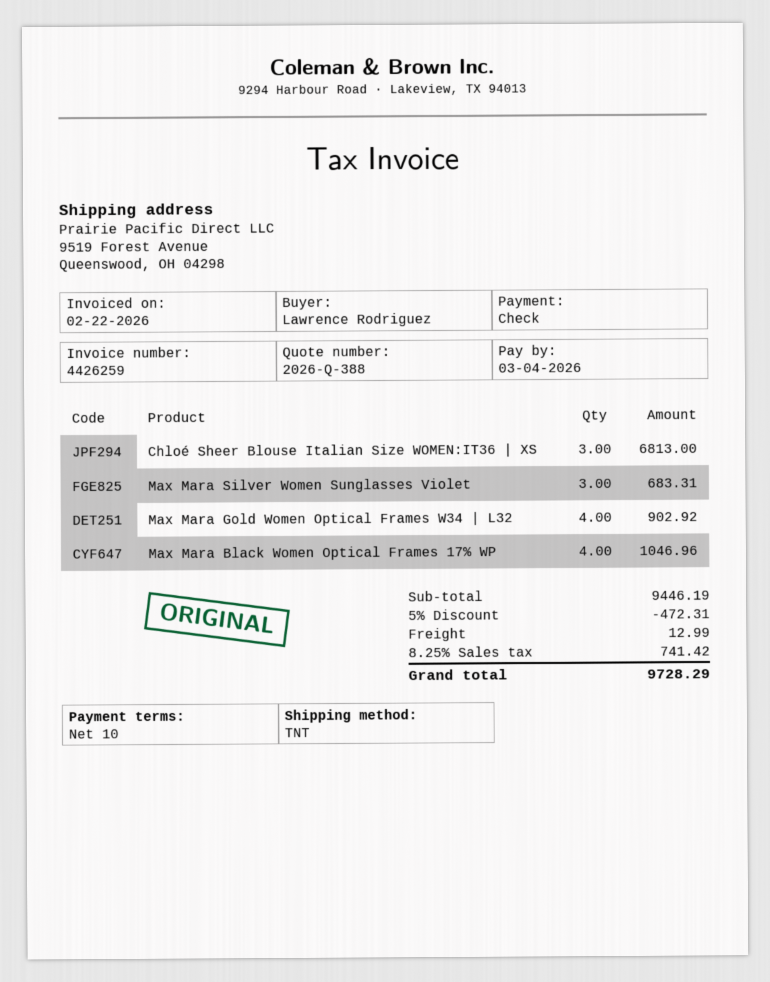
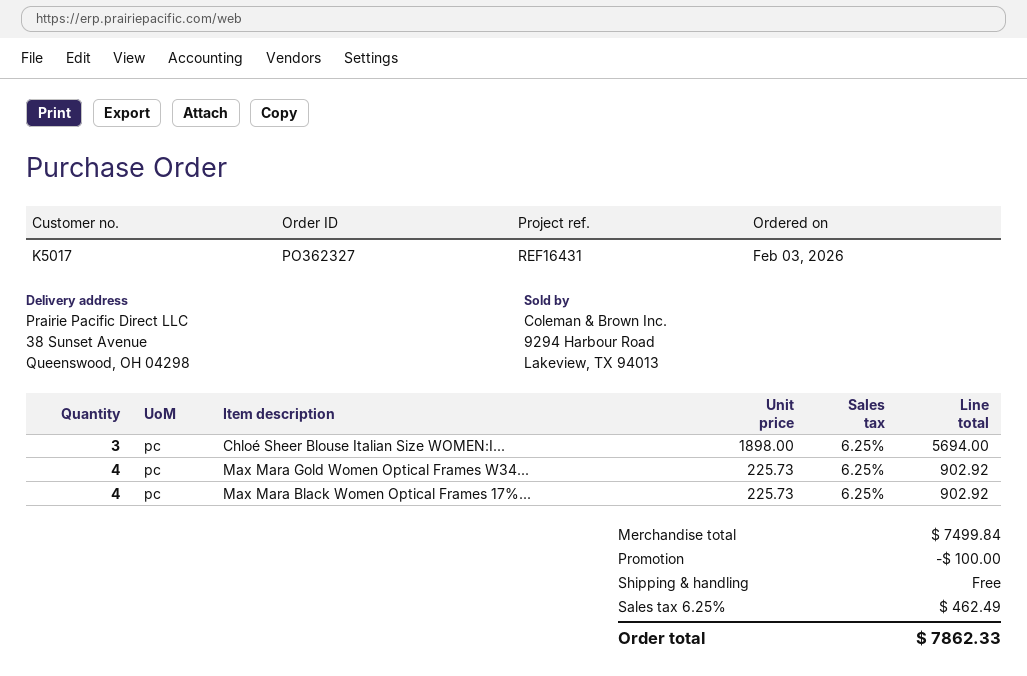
ship to: 9519 Forest Avenue, Queenswood, OH 04298 -> 38 Sunset Avenue, Queenswood, OH 04298
Chloé Sheer Blouse Italian Size WOMEN:IT36 | XS: 3 for 6813.00 -> 3 for 5694.00
Max Mara Silver Women Sunglasses Violet: 3 for 683.31 -> none
Max Mara Black Women Optical Frames 17% WP: 4 for 1046.96 -> 4 for 902.92
subtotal: 9446.19 -> 7499.84
discount: 472.31 -> 100.00
shipping: 12.99 -> 0.00
tax: 8.25% = 741.42 -> 6.25% = 462.49
total: 9728.29 -> 7862.33

